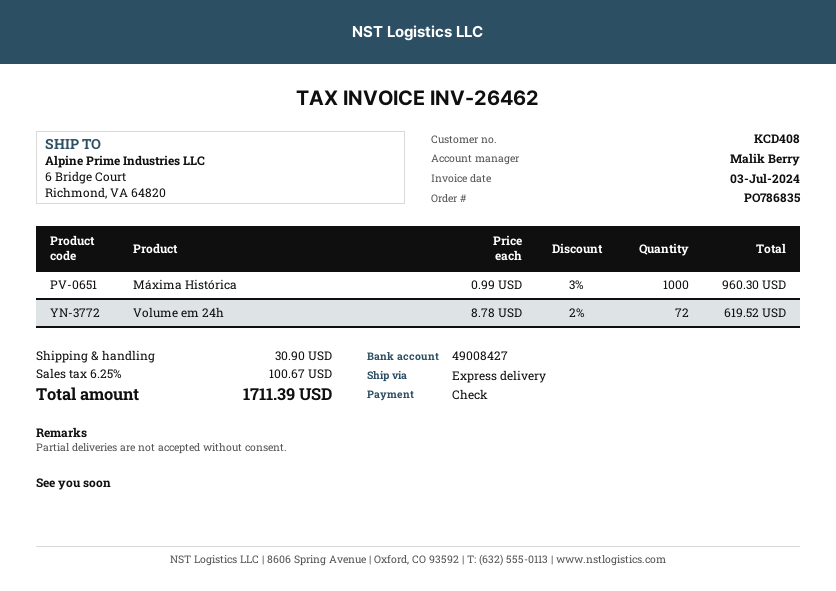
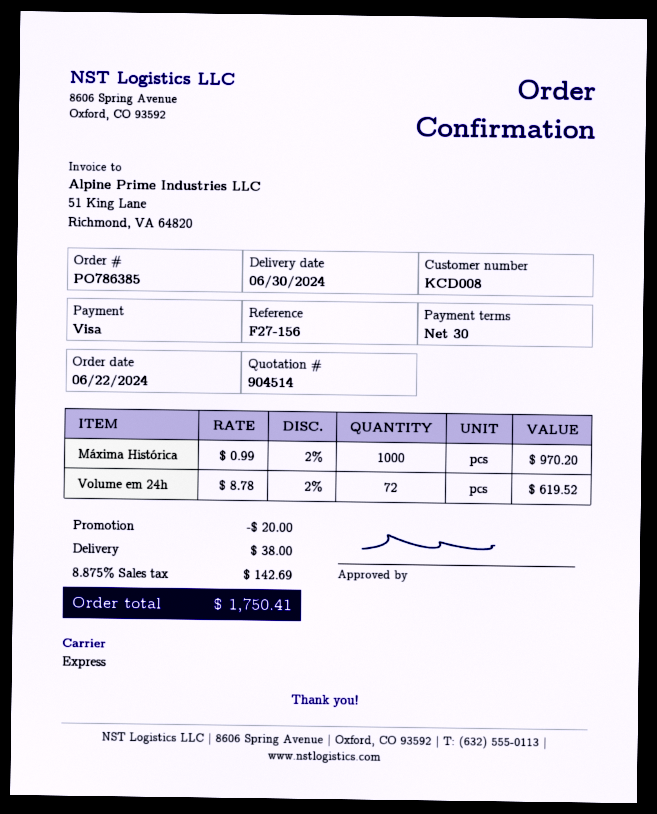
order number: PO786835 -> PO786385
customer number: KCD408 -> KCD008
payment method: cheque -> Visa
Máxima Histórica: 1000 x 0.99 - 3% = 960.30 -> 1000 x 0.99 - 2% = 970.20
discount: none -> 20.00
shipping: 30.90 -> 38.00
tax: 6.25% = 100.67 -> 8.875% = 142.69
total: 1711.39 -> 1750.41

